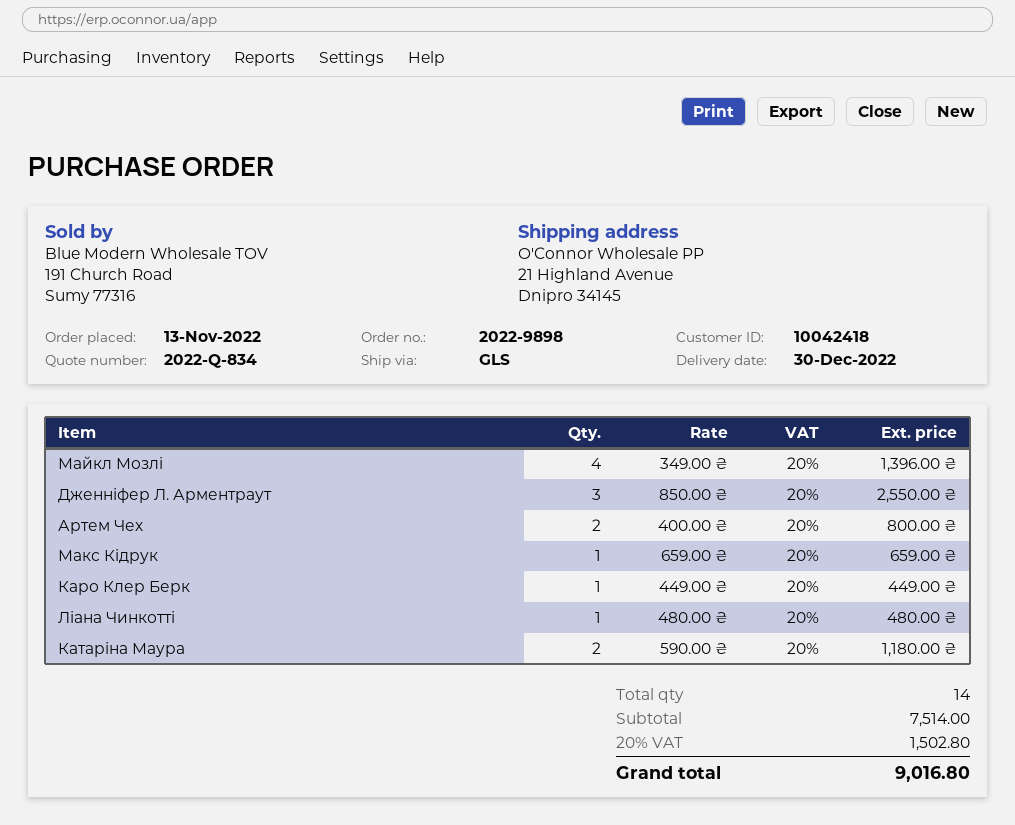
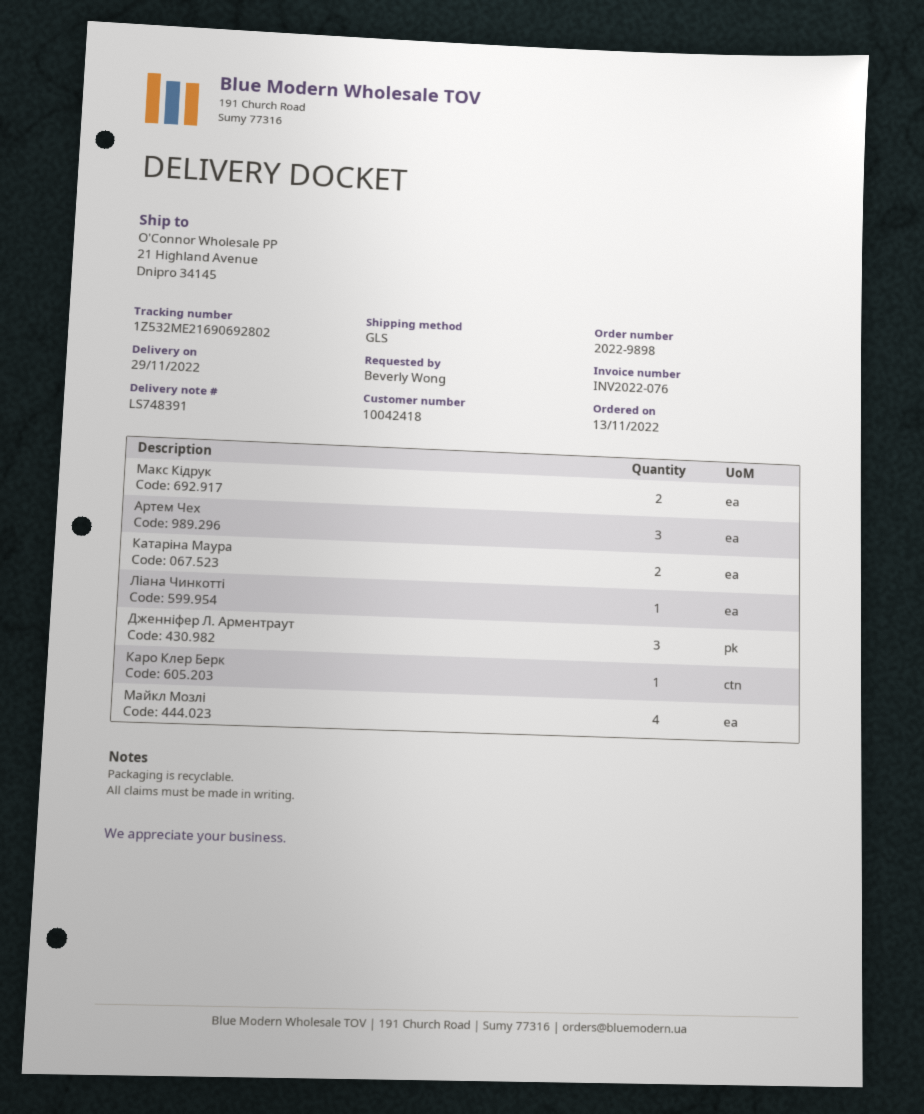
delivery date: 2022-12-30 -> 2022-11-29
Артем Чех: 2 -> 3
Макс Кідрук: 1 -> 2

